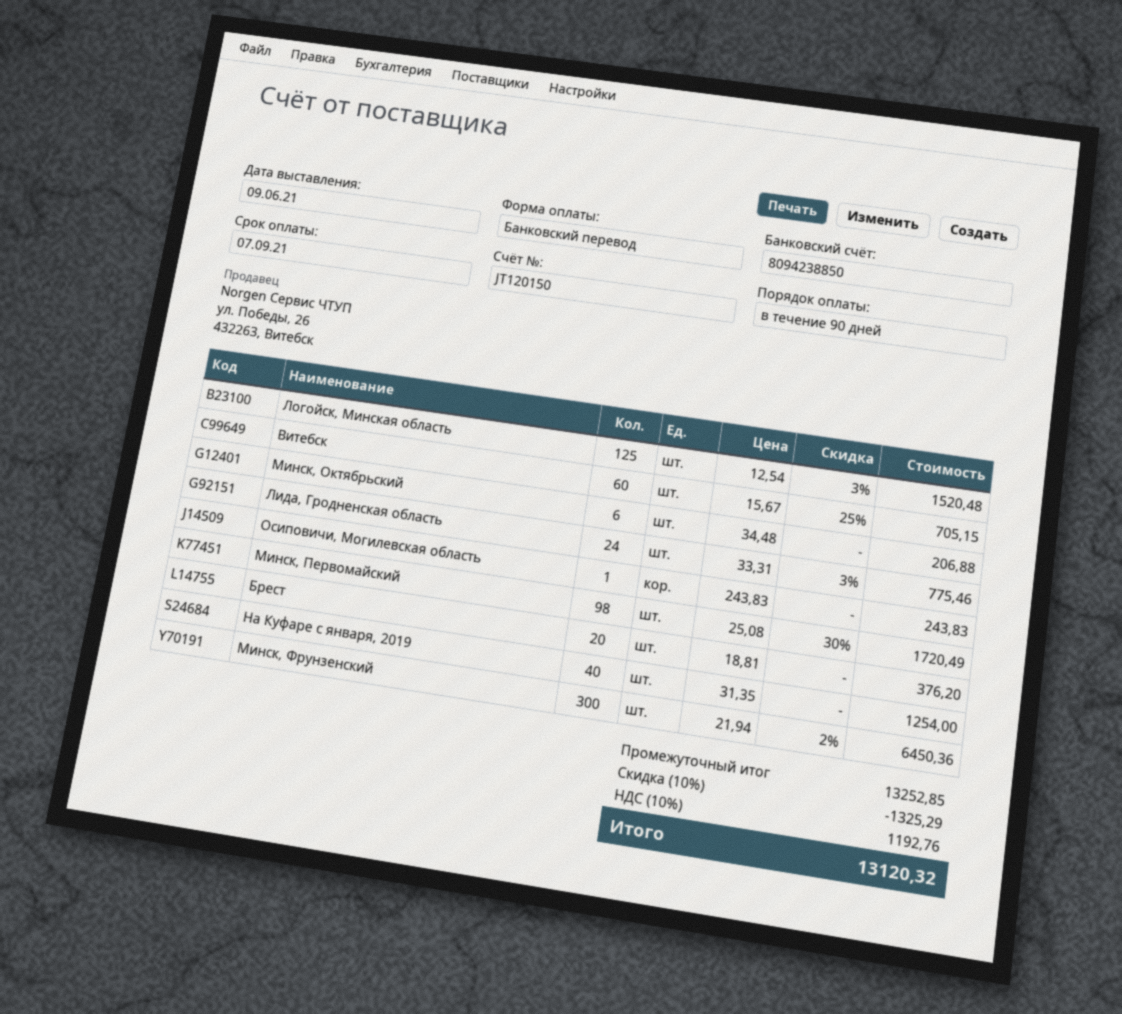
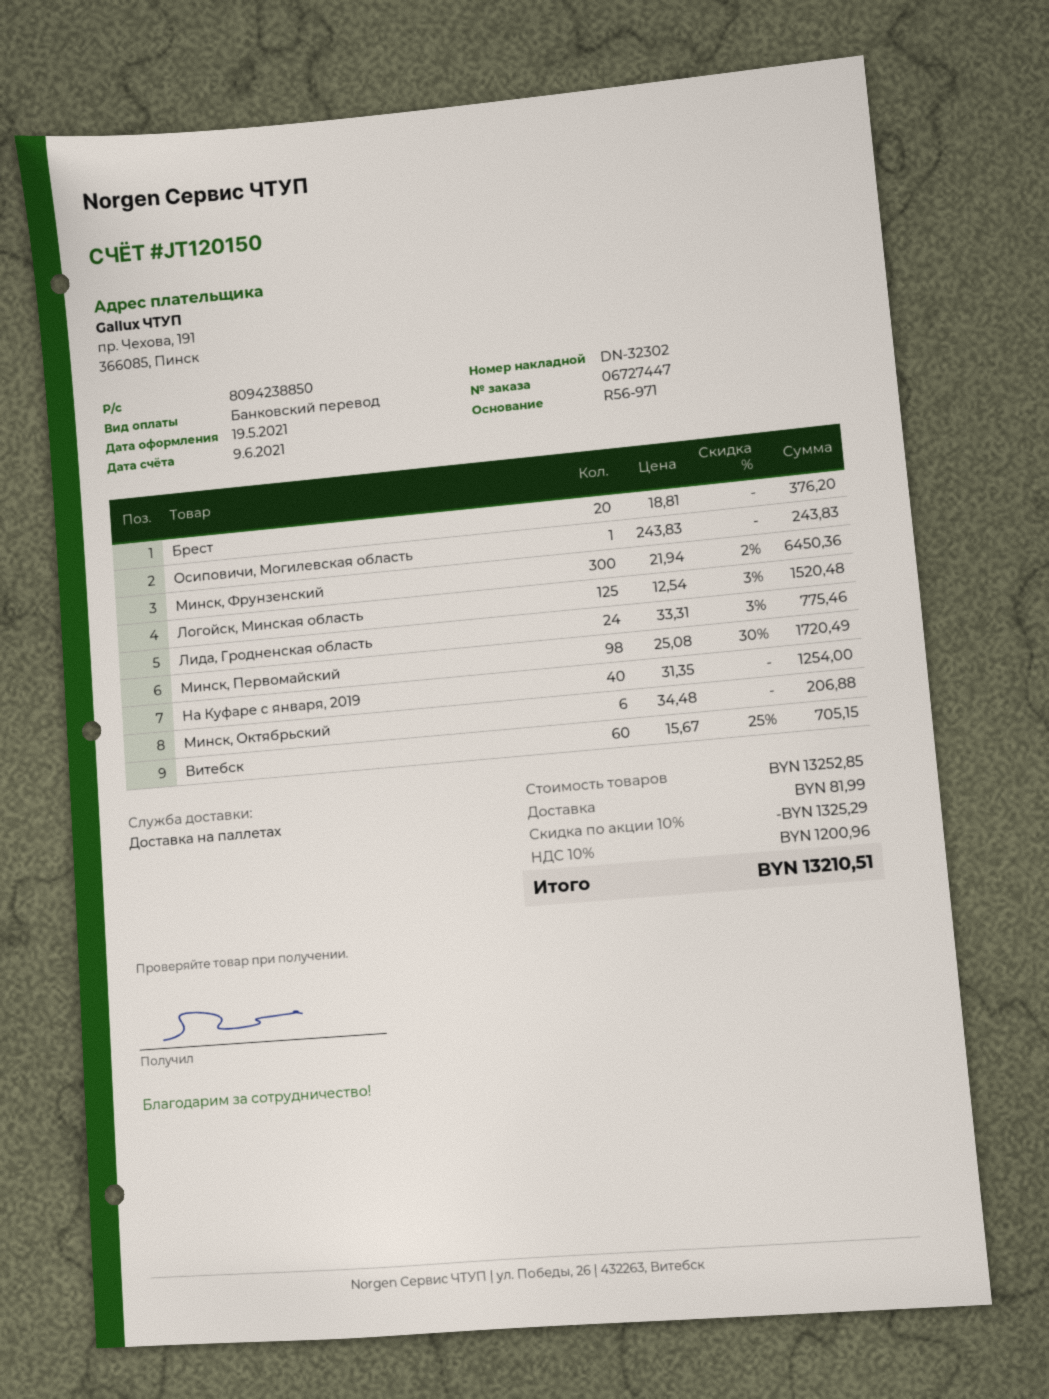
shipping: none -> 81.99
tax: 10% = 1192.76 -> 10% = 1200.96
total: 13120.32 -> 13210.51

